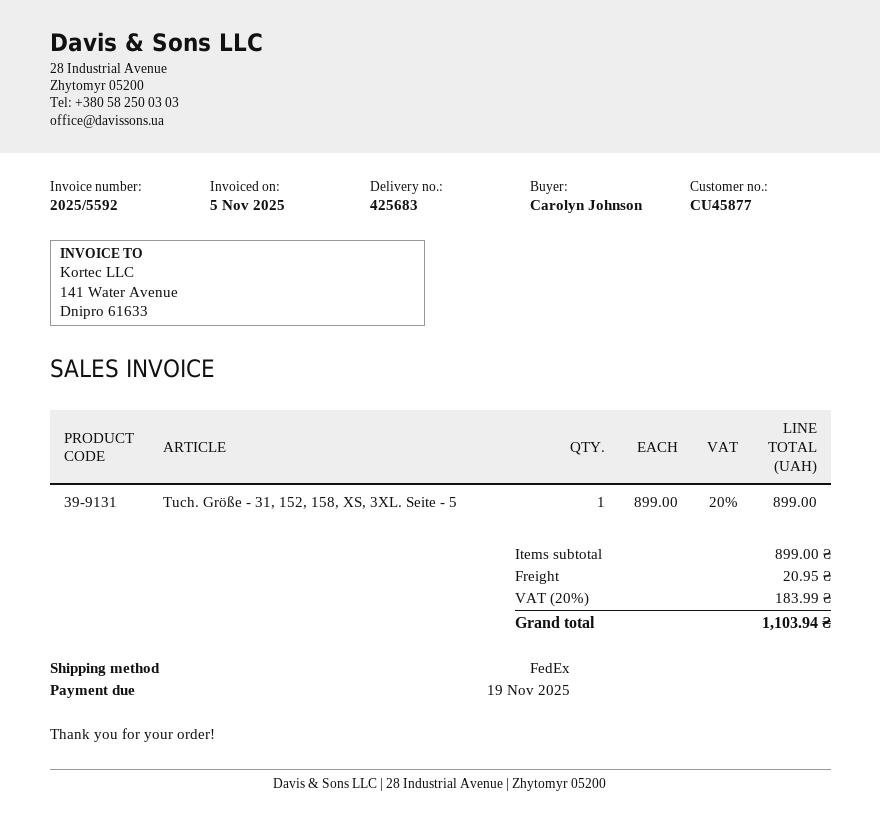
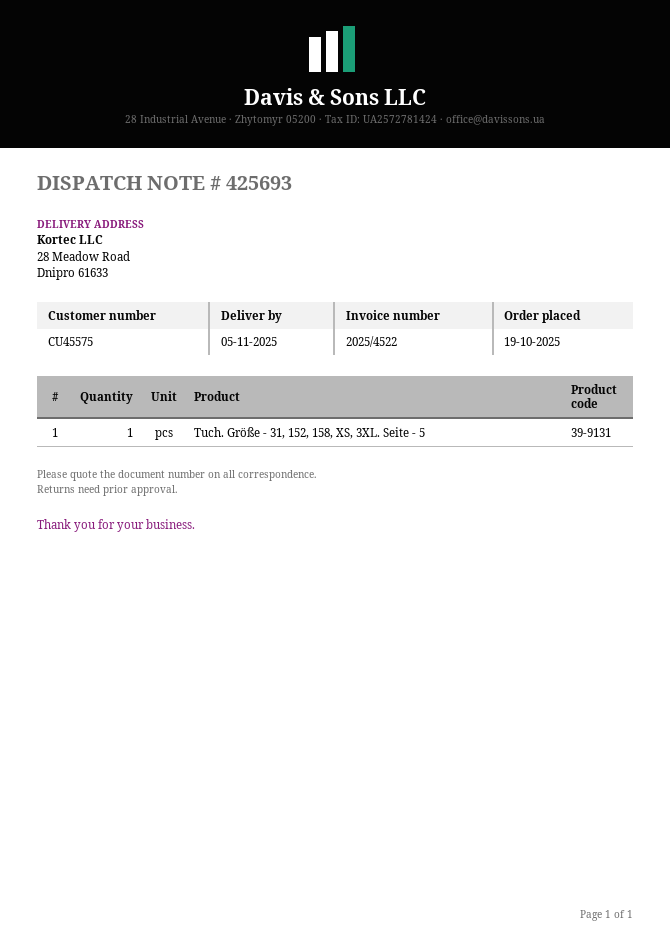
delivery note number: 425683 -> 425693
invoice number: 2025/5592 -> 2025/4522
customer number: CU45877 -> CU45575

